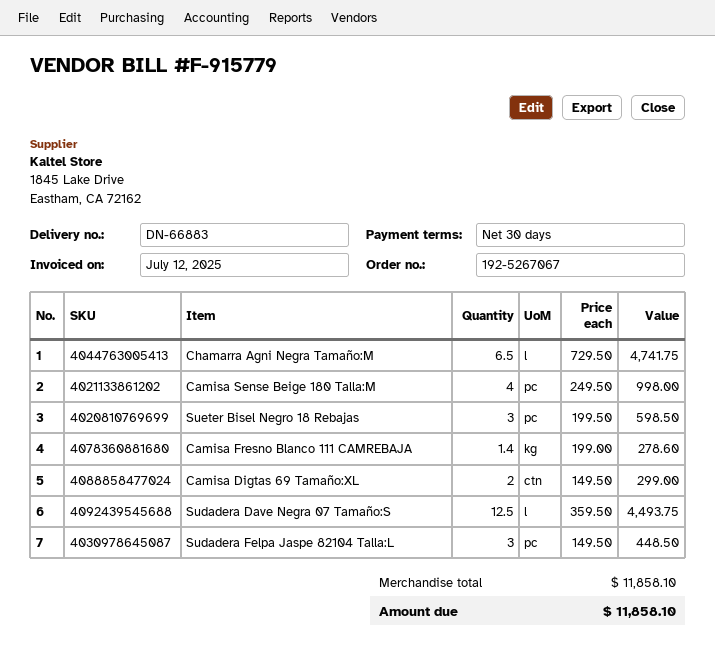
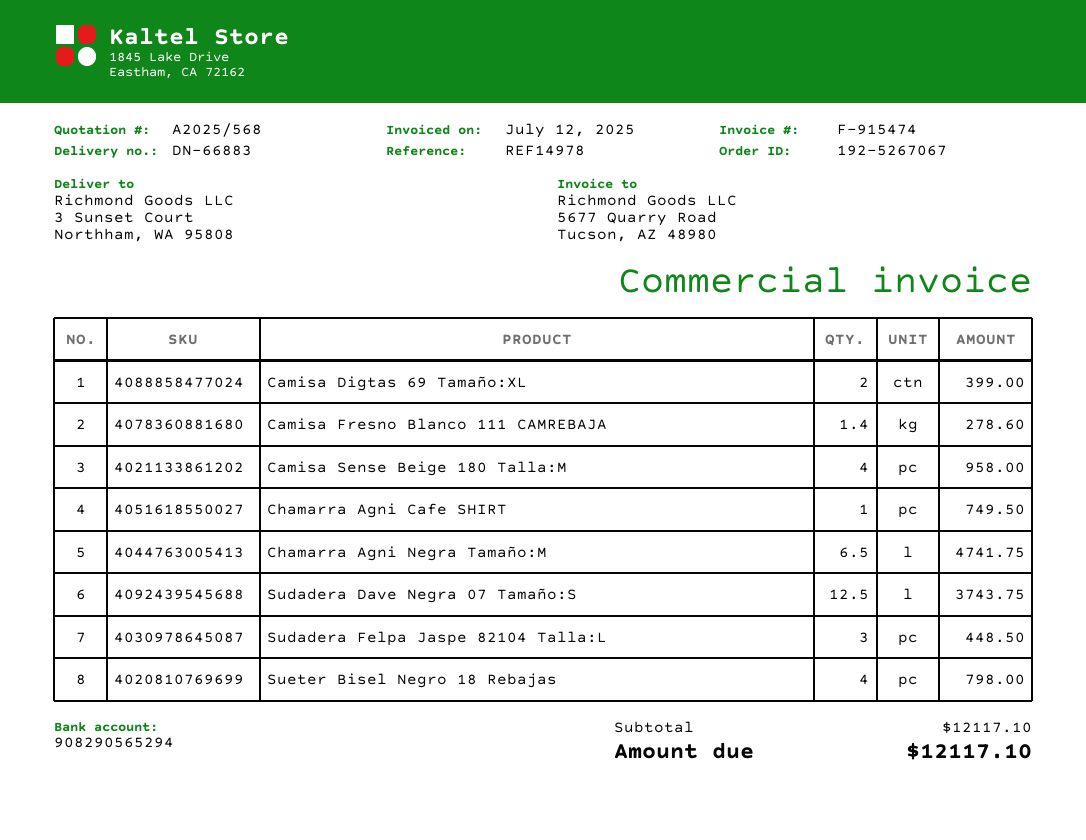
invoice number: F-915779 -> F-915474
Camisa Sense Beige 180 Talla:M: 4 for 998.00 -> 4 for 958.00
Sueter Bisel Negro 18 Rebajas: 3 for 598.50 -> 4 for 798.00
Camisa Digtas 69 Tamaño:XL: 2 for 299.00 -> 2 for 399.00
Sudadera Dave Negra 07 Tamaño:S: 12.5 for 4493.75 -> 12.5 for 3743.75
Chamarra Agni Cafe SHIRT: none -> 1 for 749.50
subtotal: 11858.10 -> 12117.10
total: 11858.10 -> 12117.10

